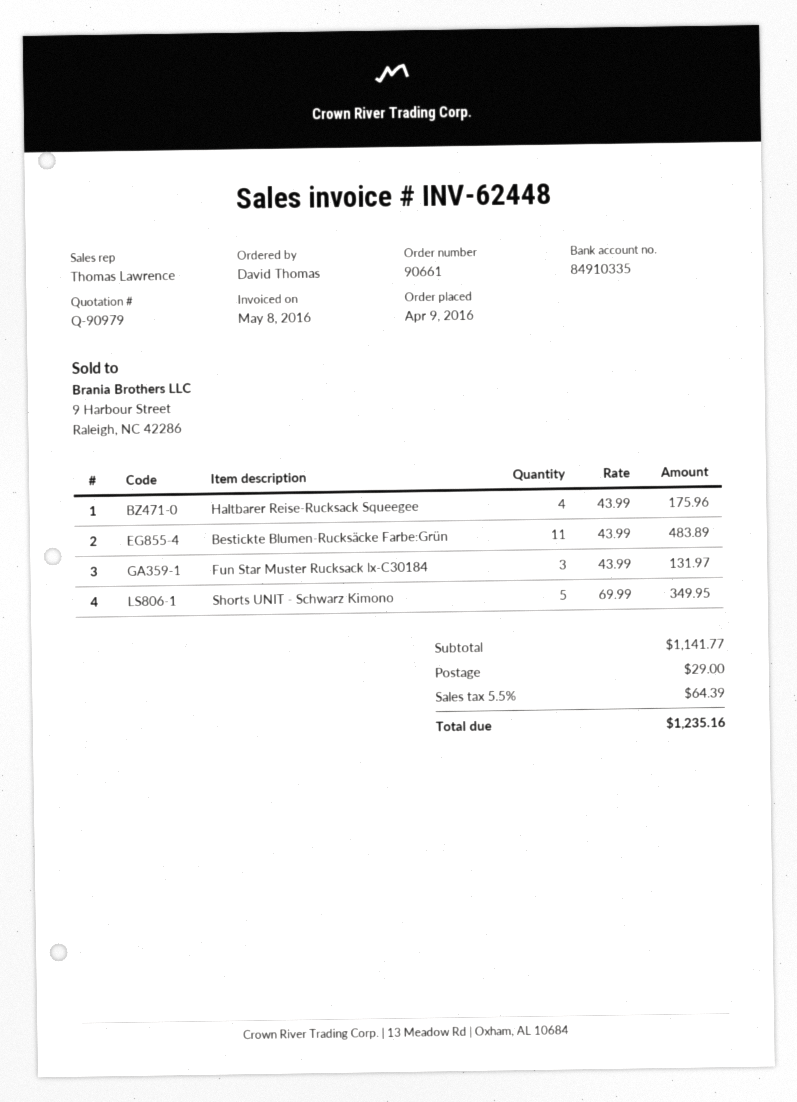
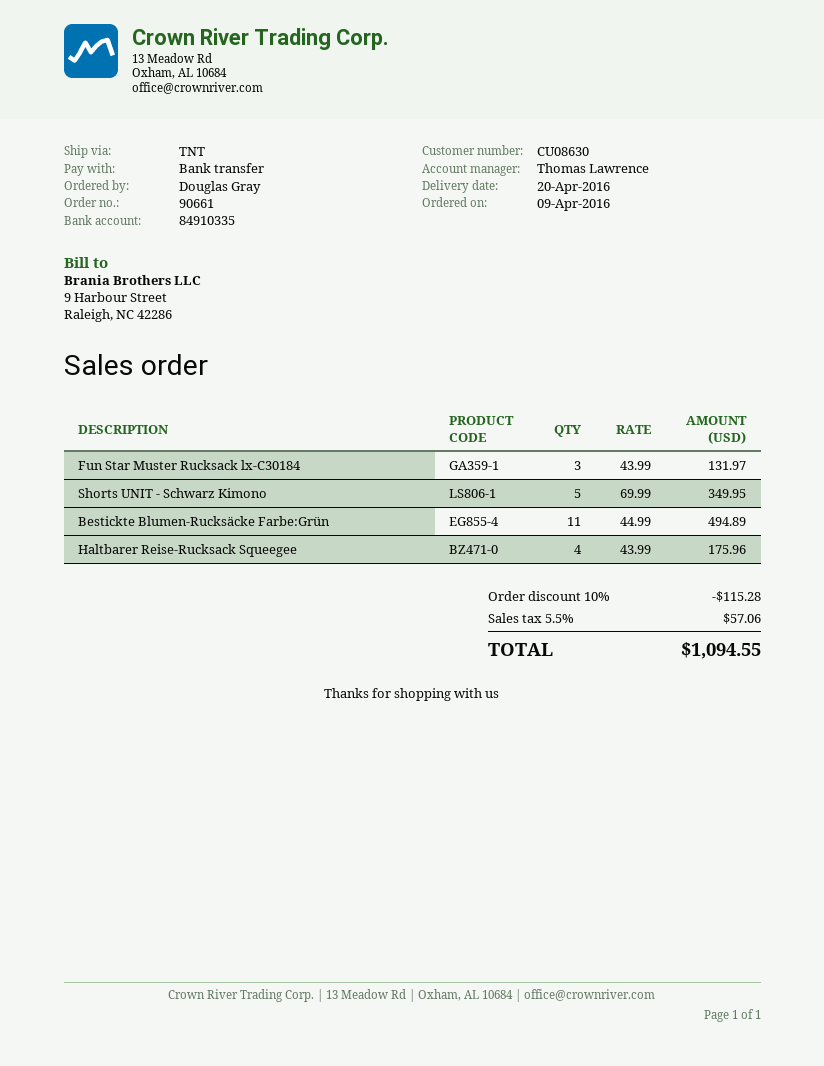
ordered by: David Thomas -> Douglas Gray
Bestickte Blumen-Rucksäcke Farbe:Grün: 11 x 43.99 = 483.89 -> 11 x 44.99 = 494.89
discount: none -> 10% = 115.28
shipping: 29.00 -> none
tax: 5.5% = 64.39 -> 5.5% = 57.06
total: 1235.16 -> 1094.55

